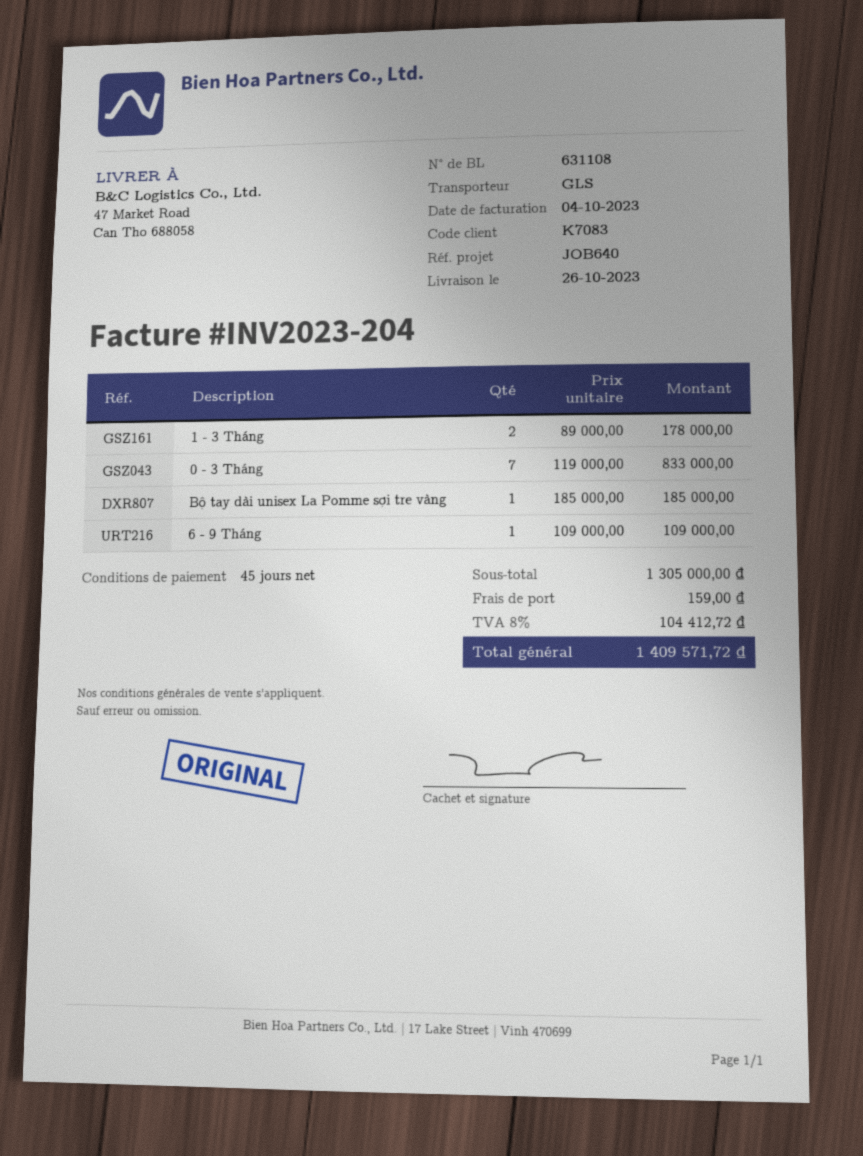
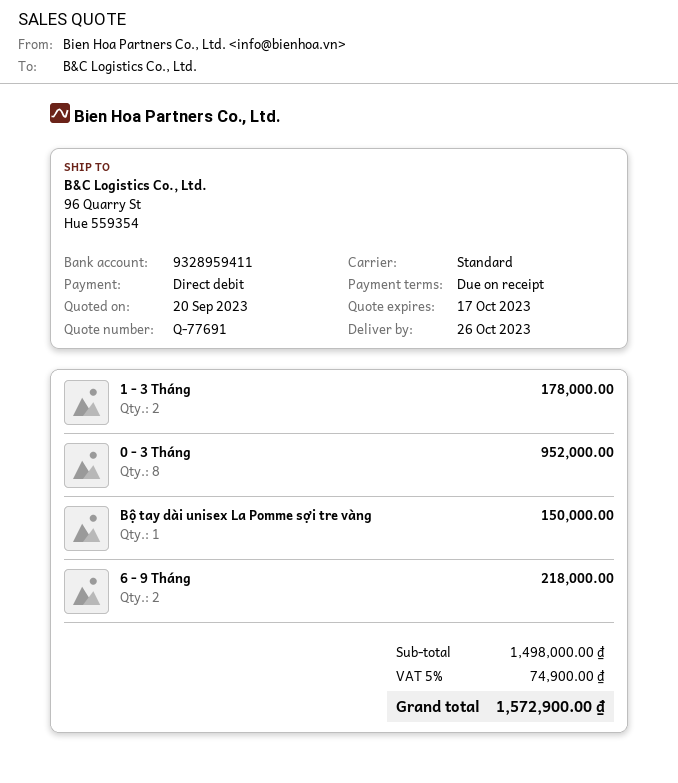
payment terms: 45 days -> on receipt
shipping method: GLS -> standard
ship to: 47 Market Road, Can Tho 688058 -> 96 Quarry St, Hue 559354
0 - 3 Tháng: 7 for 833000.00 -> 8 for 952000.00
Bộ tay dài unisex La Pomme sợi tre vàng: 1 for 185000.00 -> 1 for 150000.00
6 - 9 Tháng: 1 for 109000.00 -> 2 for 218000.00
subtotal: 1305000.00 -> 1498000.00
shipping: 159.00 -> none
tax: 8% = 104412.72 -> 5% = 74900.00
total: 1409571.72 -> 1572900.00

